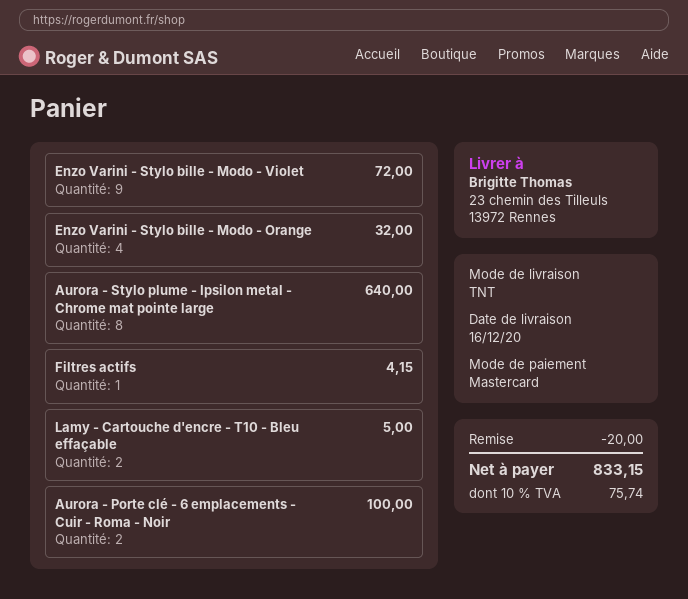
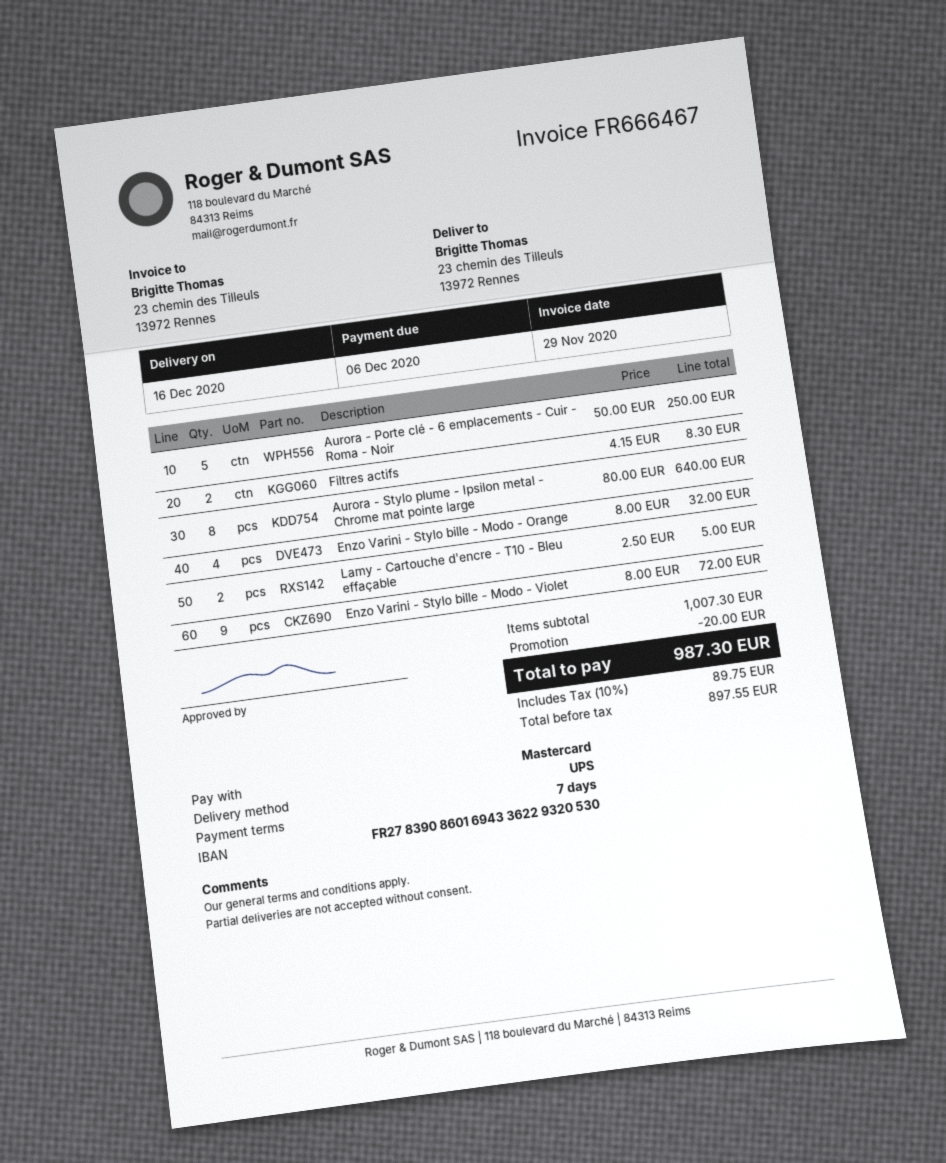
shipping method: TNT -> UPS
Filtres actifs: 1 for 4.15 -> 2 for 8.30
Aurora - Porte clé - 6 emplacements - Cuir - Roma - Noir: 2 for 100.00 -> 5 for 250.00
tax: 10% = 75.74 -> 10% = 89.75
total: 833.15 -> 987.30

